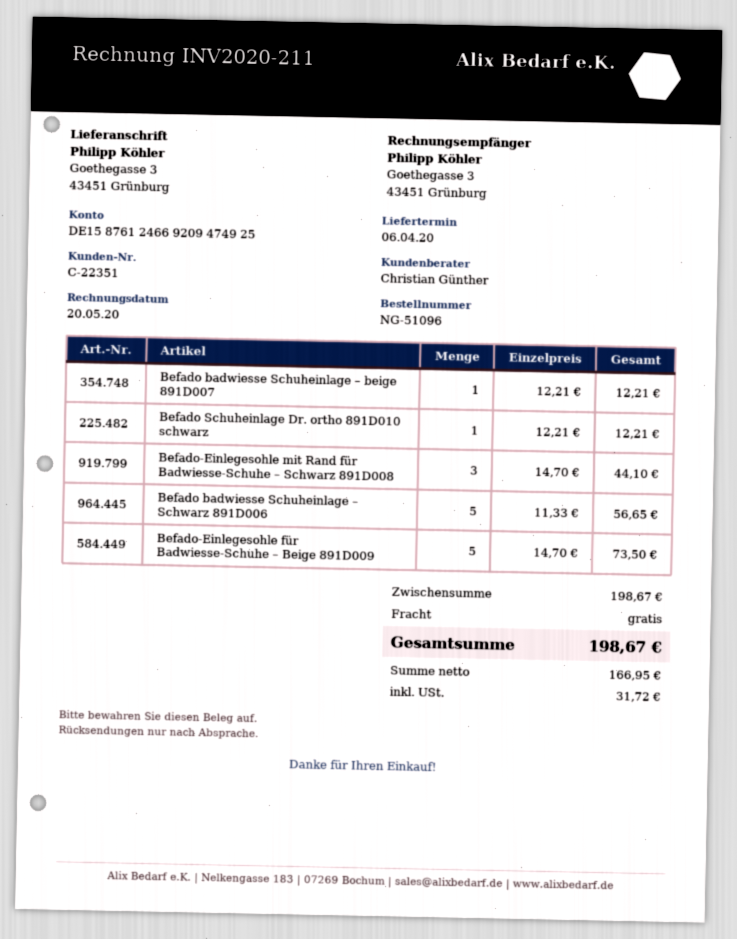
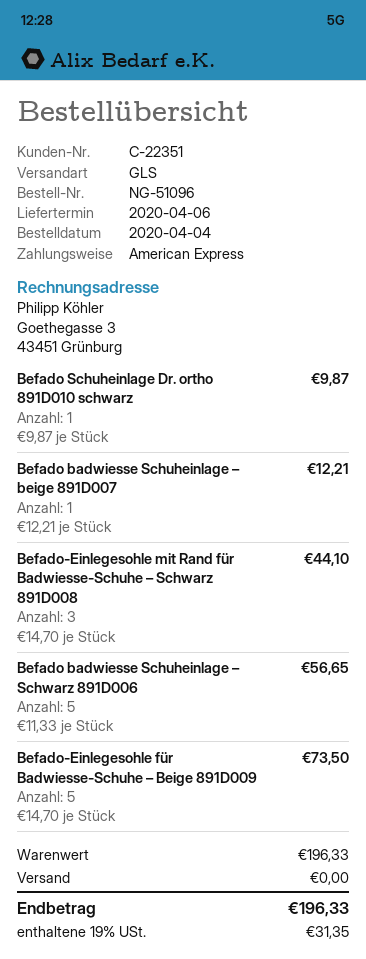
Befado Schuheinlage Dr. ortho 891D010 schwarz: 1 x 12.21 = 12.21 -> 1 x 9.87 = 9.87
subtotal: 198.67 -> 196.33
tax: 31.72 -> 31.35
total: 198.67 -> 196.33

